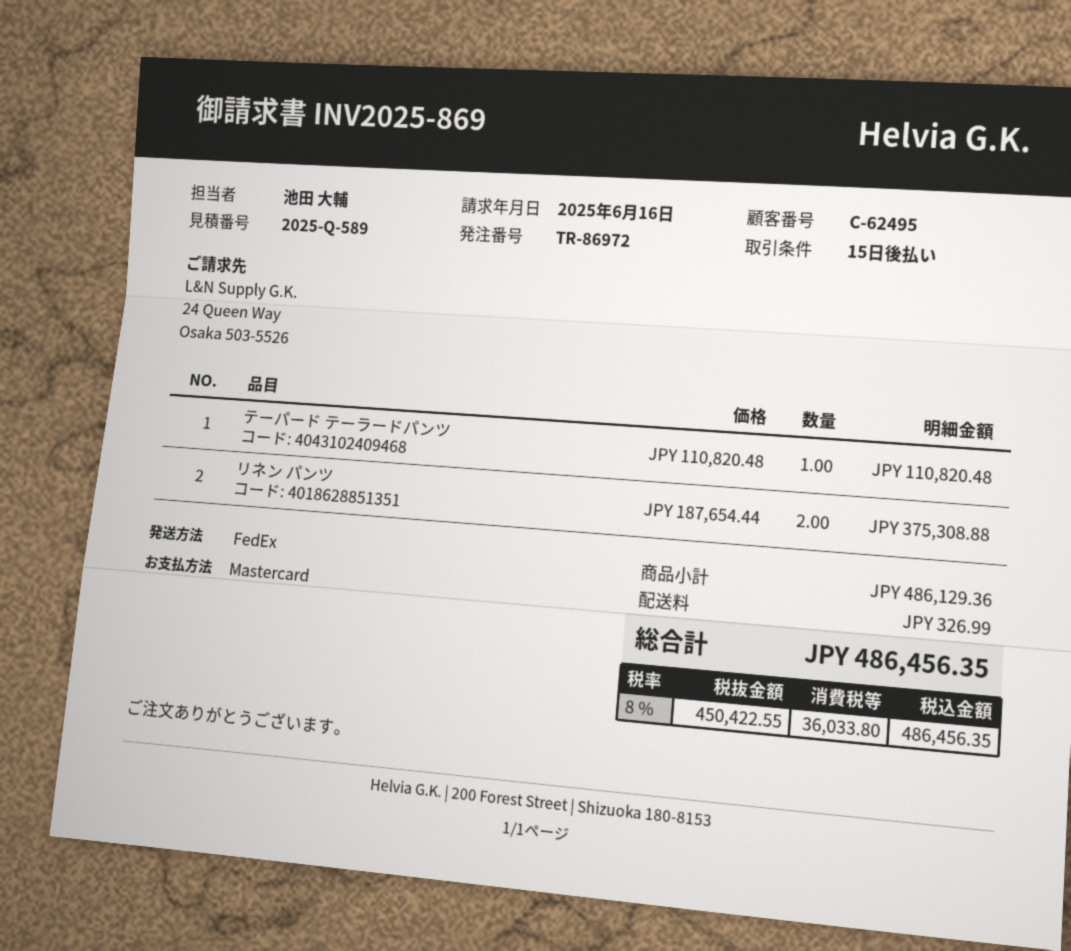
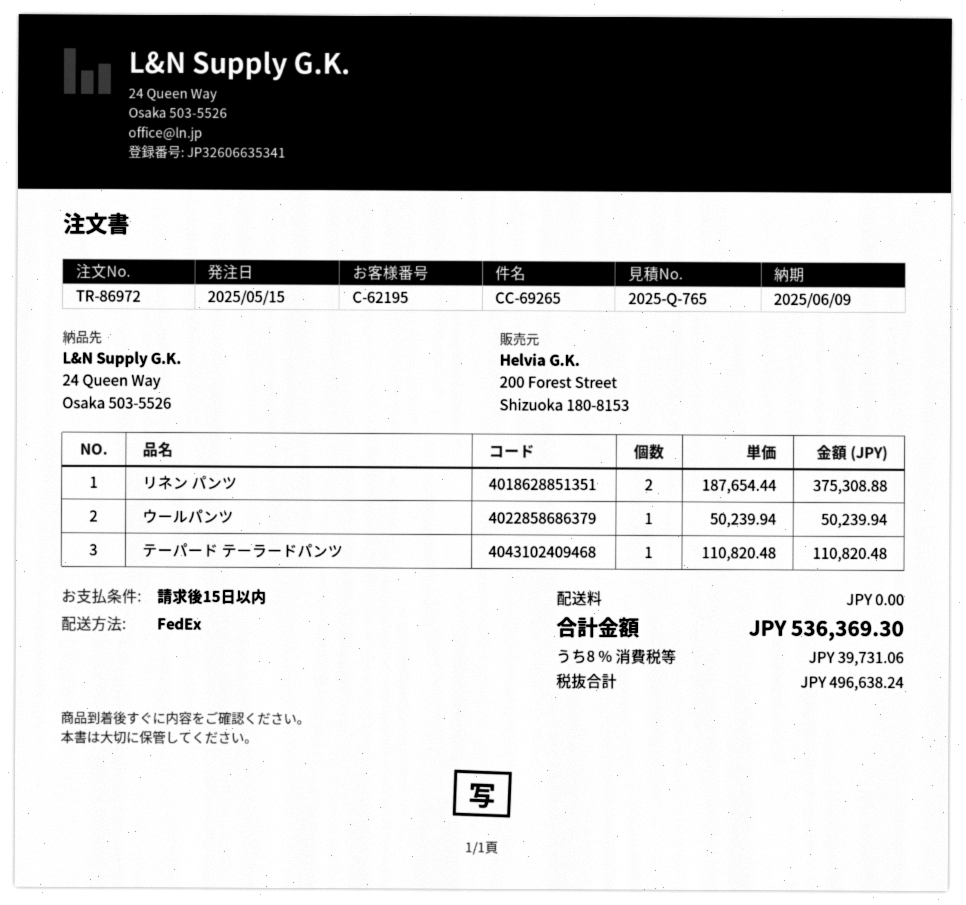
quote number: 2025-Q-589 -> 2025-Q-765
customer number: C-62495 -> C-62195
ウールパンツ: none -> 1 x 50239.94 = 50239.94
shipping: 326.99 -> 0.00
net: 450422.55 -> 496638.24
tax: 8% = 36033.80 -> 8% = 39731.06
total: 486456.35 -> 536369.30

